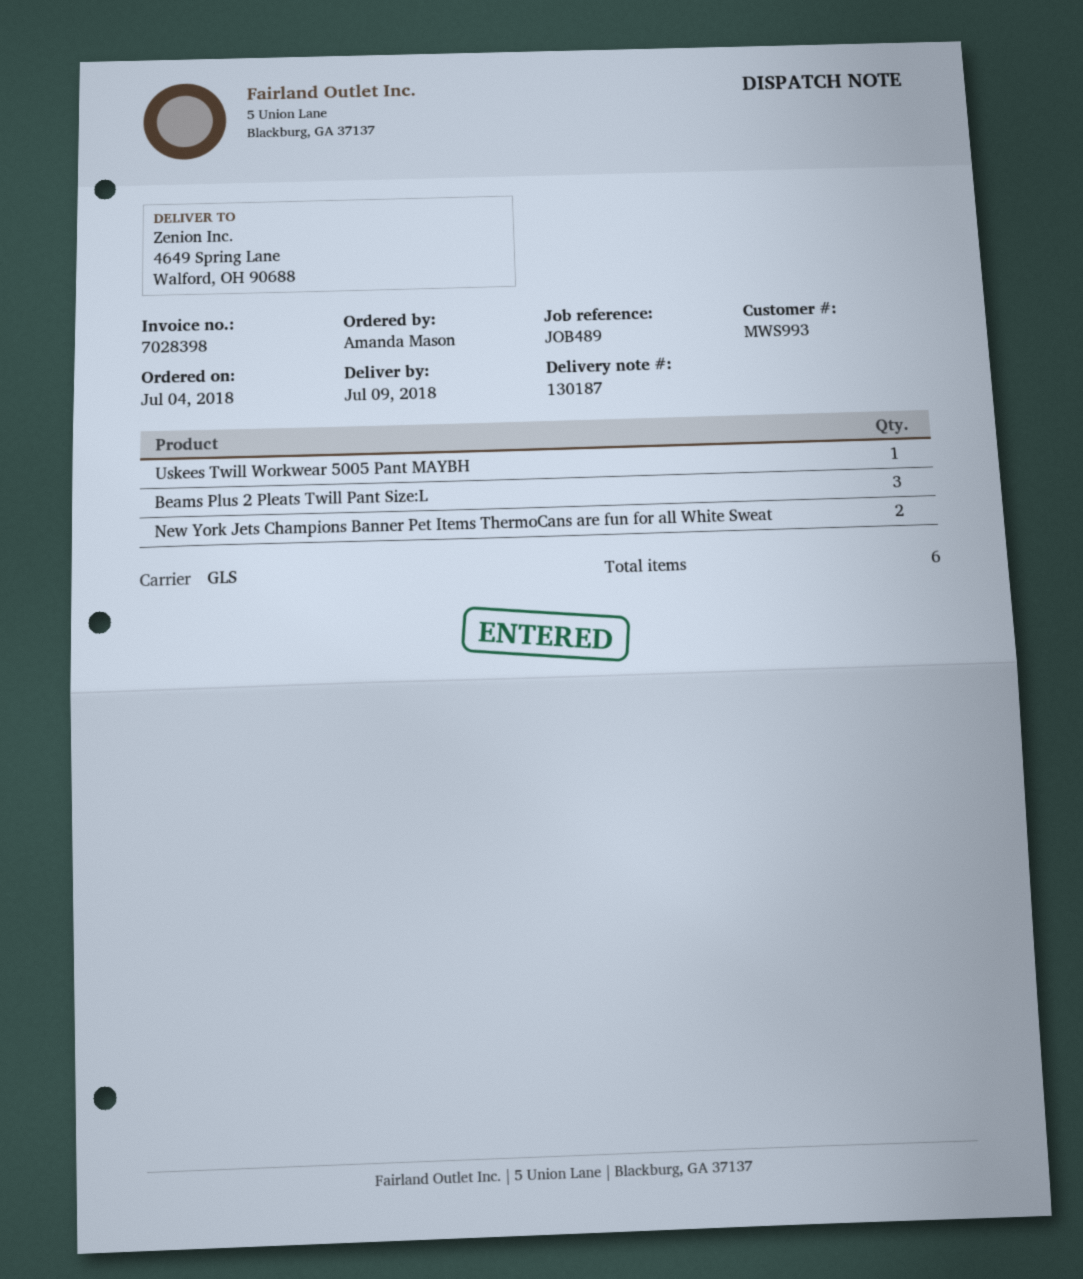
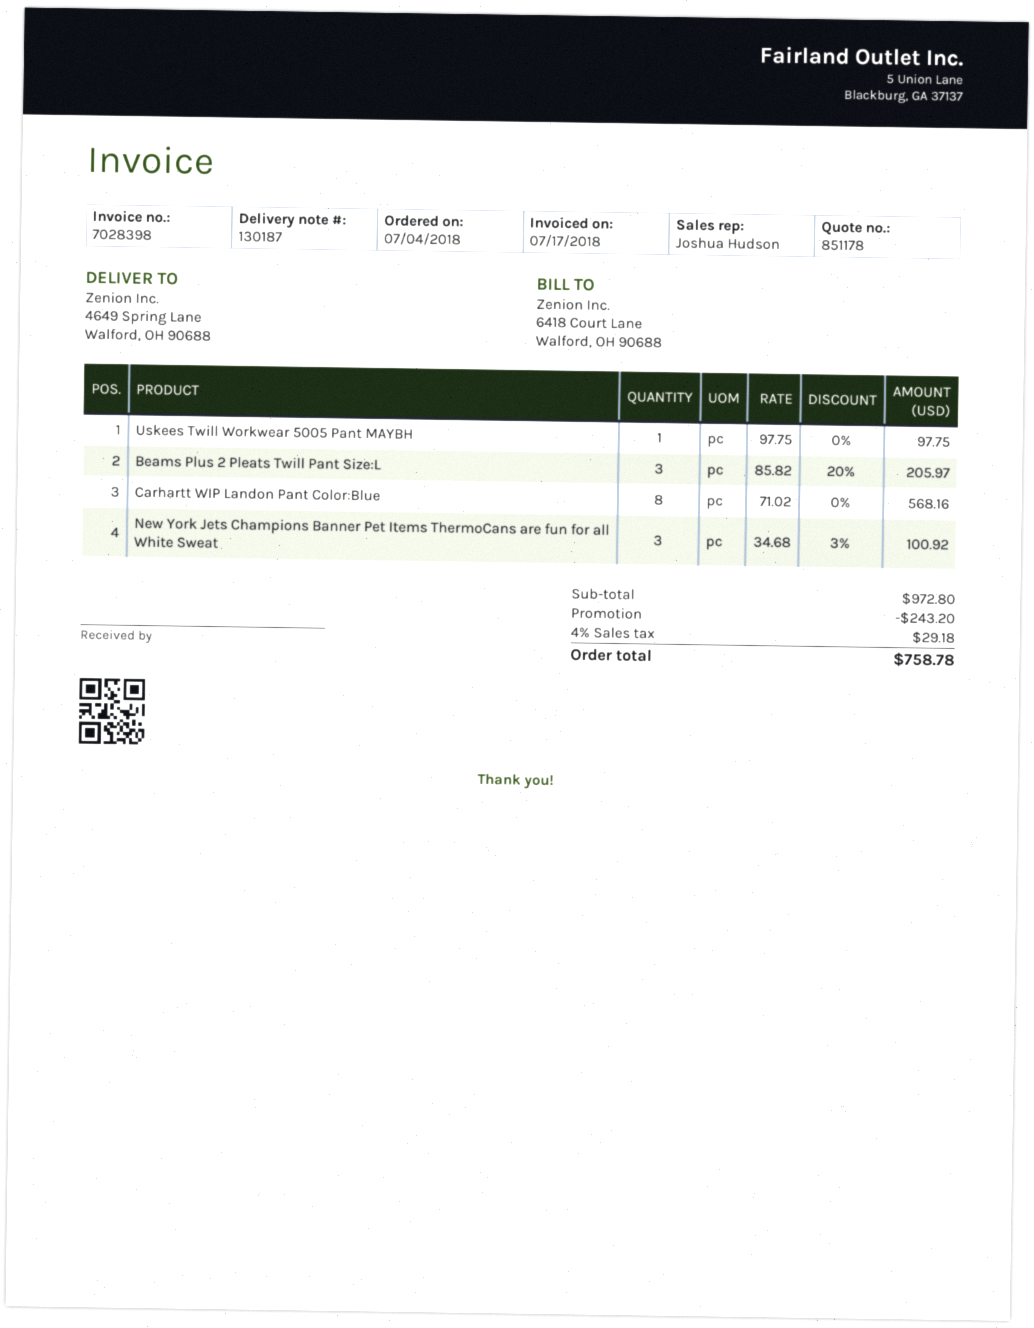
New York Jets Champions Banner Pet Items ThermoCans are fun for all White Sweat: 2 -> 3
Carhartt WIP Landon Pant Color:Blue: none -> 8

